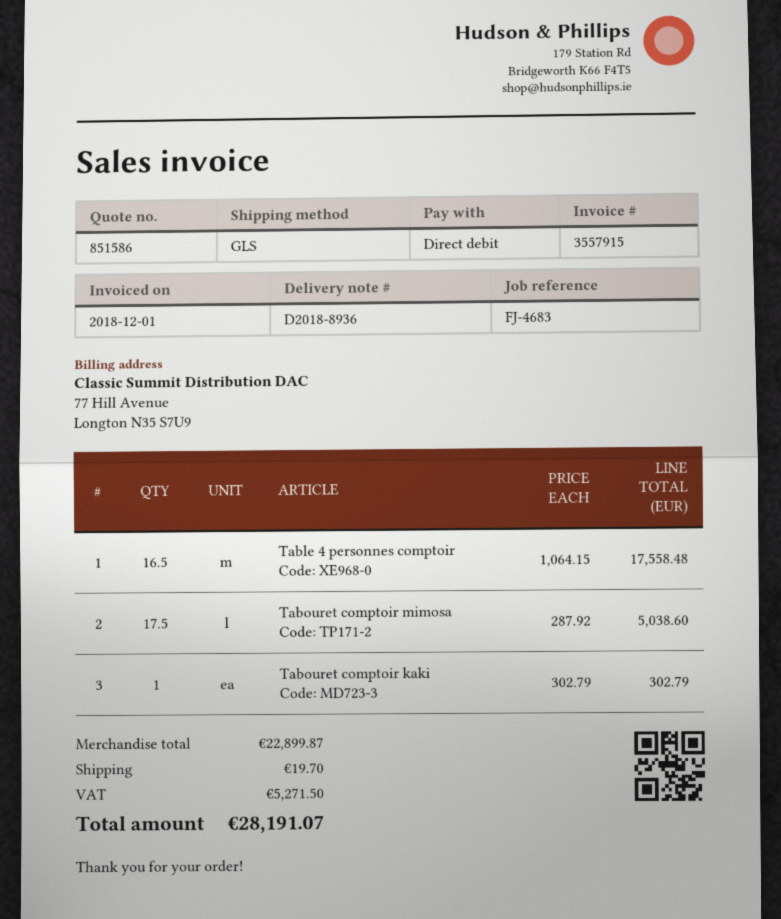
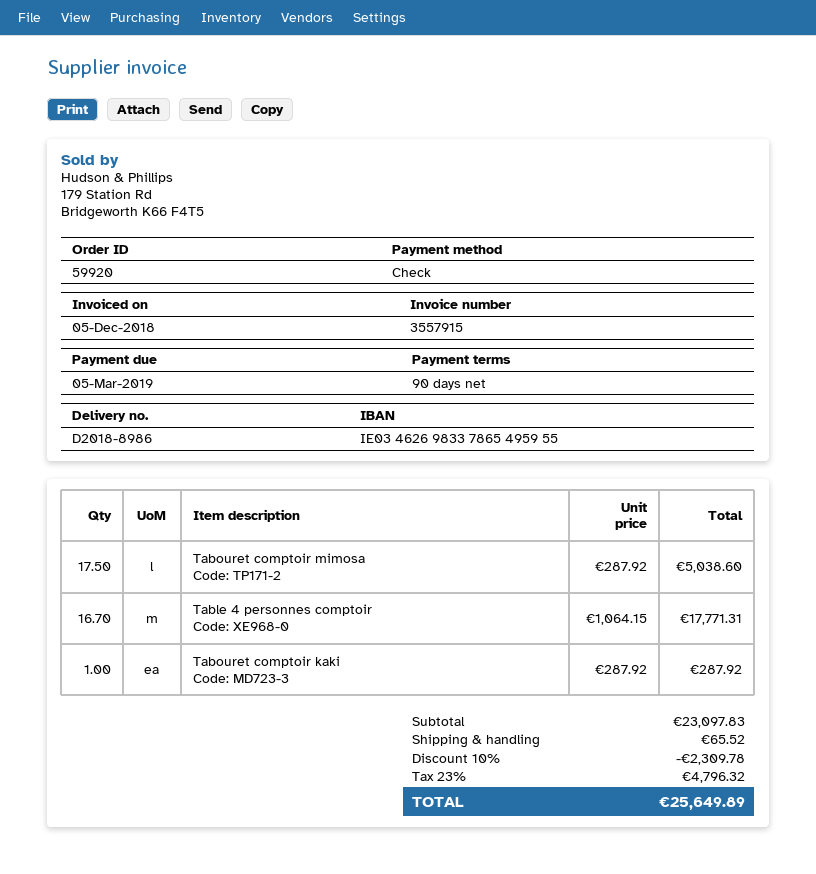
delivery note number: D2018-8936 -> D2018-8986
invoice date: 2018-12-01 -> 2018-12-05
payment method: direct debit -> cheque
Table 4 personnes comptoir: 16.5 x 1064.15 = 17558.48 -> 16.7 x 1064.15 = 17771.31
Tabouret comptoir kaki: 1 x 302.79 = 302.79 -> 1 x 287.92 = 287.92
subtotal: 22899.87 -> 23097.83
discount: none -> 10% = 2309.78
shipping: 19.70 -> 65.52
tax: 5271.50 -> 4796.32
total: 28191.07 -> 25649.89

